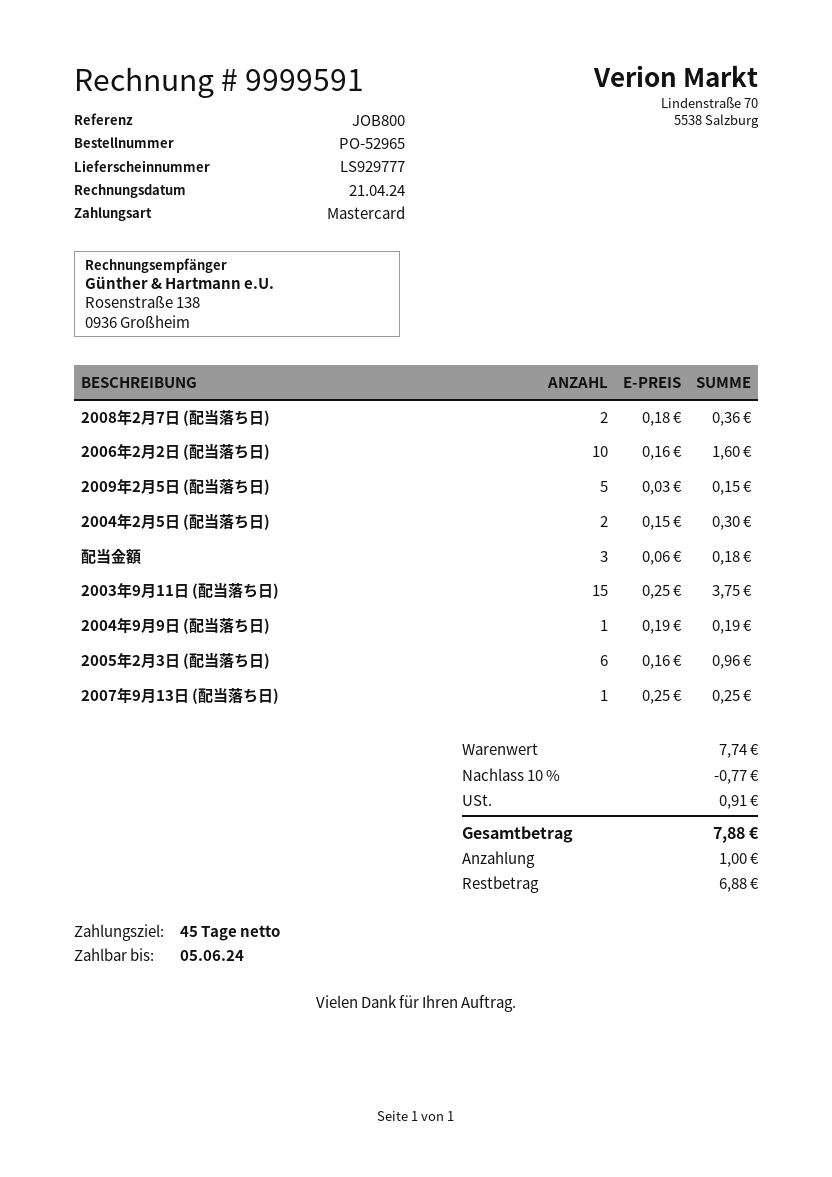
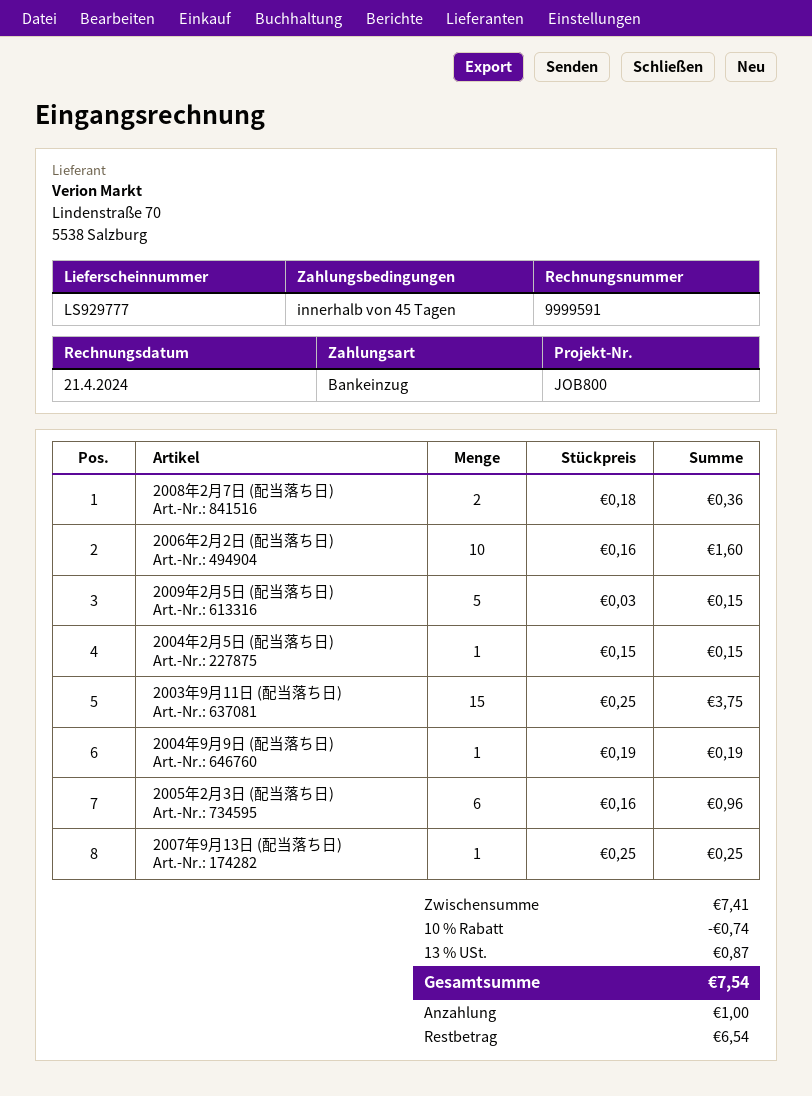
payment method: Mastercard -> direct debit
2004年2月5日 (配当落ち日): 2 x 0.15 = 0.30 -> 1 x 0.15 = 0.15
配当金額: 3 x 0.06 = 0.18 -> none
subtotal: 7.74 -> 7.41
discount: 10% = 0.77 -> 10% = 0.74
tax: 0.91 -> 0.87
total: 7.88 -> 7.54
balance: 6.88 -> 6.54

